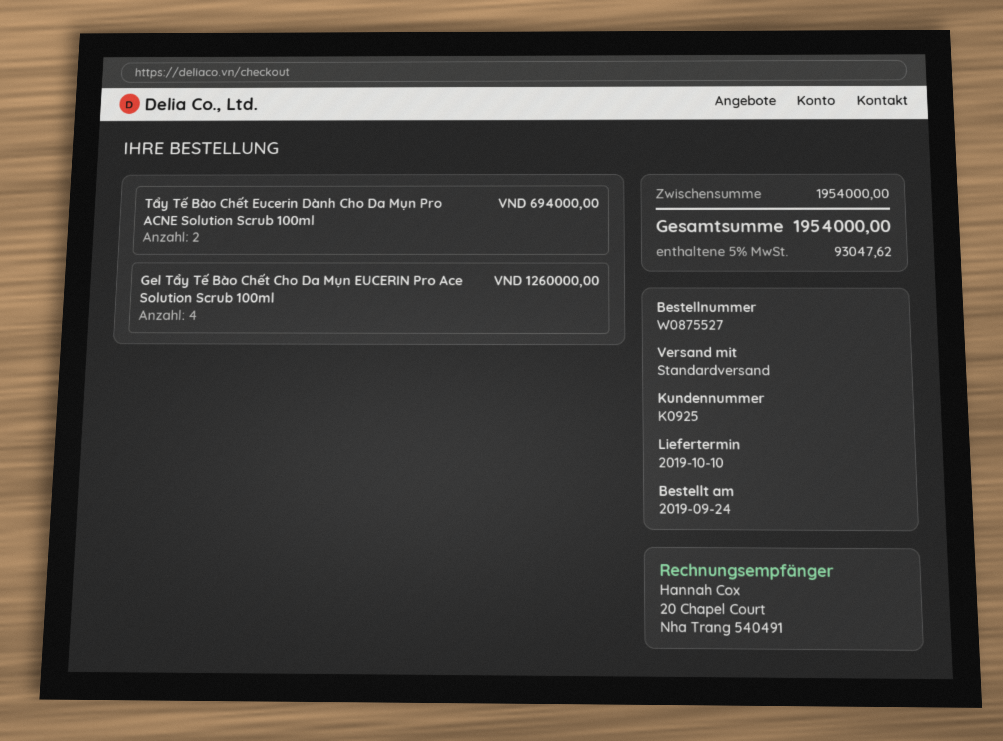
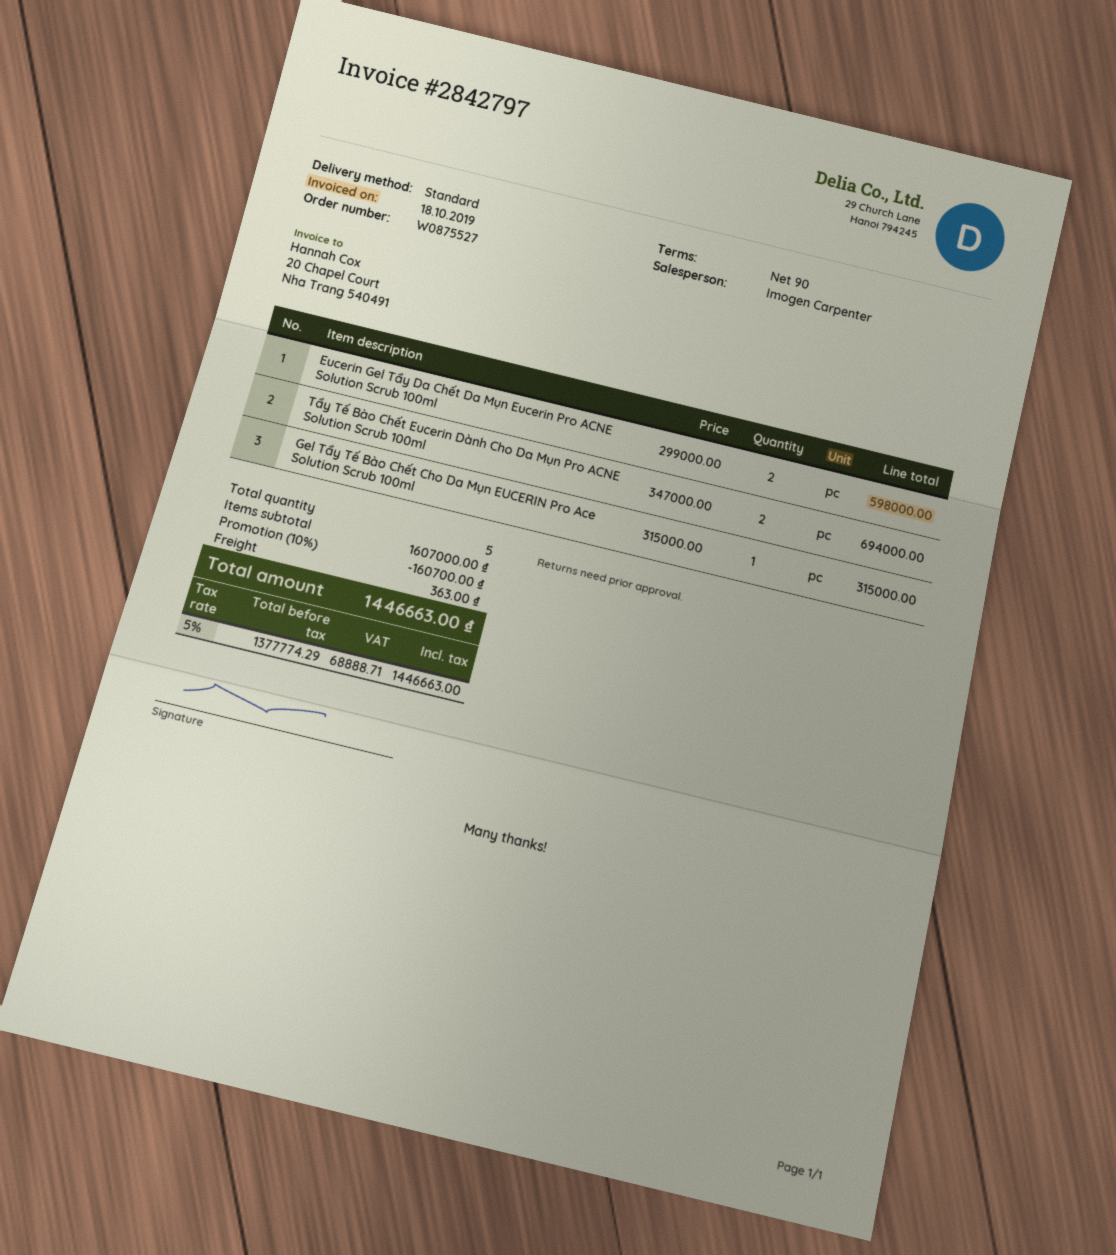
Gel Tẩy Tế Bào Chết Cho Da Mụn EUCERIN Pro Ace Solution Scrub 100ml: 4 for 1260000.00 -> 1 for 315000.00
Eucerin Gel Tẩy Da Chết Da Mụn Eucerin Pro ACNE Solution Scrub 100ml: none -> 2 for 598000.00
subtotal: 1954000.00 -> 1607000.00
discount: none -> 10% = 160700.00
shipping: none -> 363.00
tax: 5% = 93047.62 -> 5% = 68888.71
total: 1954000.00 -> 1446663.00

